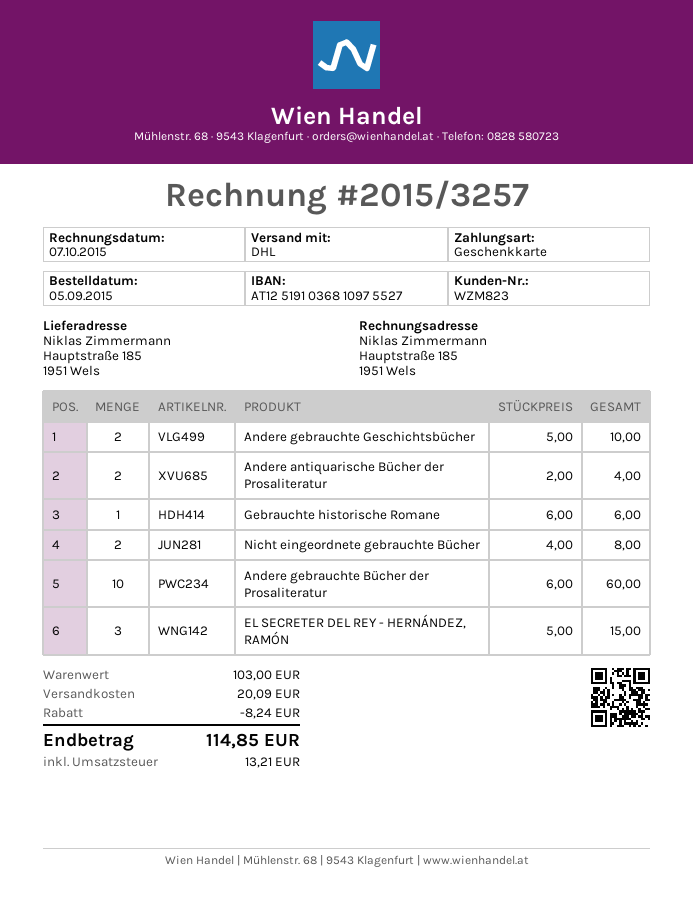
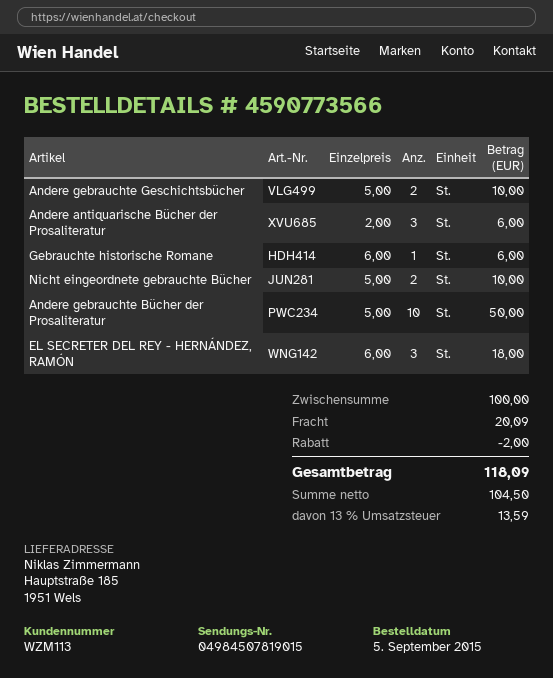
customer number: WZM823 -> WZM113
Andere antiquarische Bücher der Prosaliteratur: 2 x 2.00 = 4.00 -> 3 x 2.00 = 6.00
Nicht eingeordnete gebrauchte Bücher: 2 x 4.00 = 8.00 -> 2 x 5.00 = 10.00
Andere gebrauchte Bücher der Prosaliteratur: 10 x 6.00 = 60.00 -> 10 x 5.00 = 50.00
EL SECRETER DEL REY - HERNÁNDEZ, RAMÓN: 3 x 5.00 = 15.00 -> 3 x 6.00 = 18.00
subtotal: 103.00 -> 100.00
discount: 8.24 -> 2.00
tax: 13.21 -> 13.59
total: 114.85 -> 118.09

